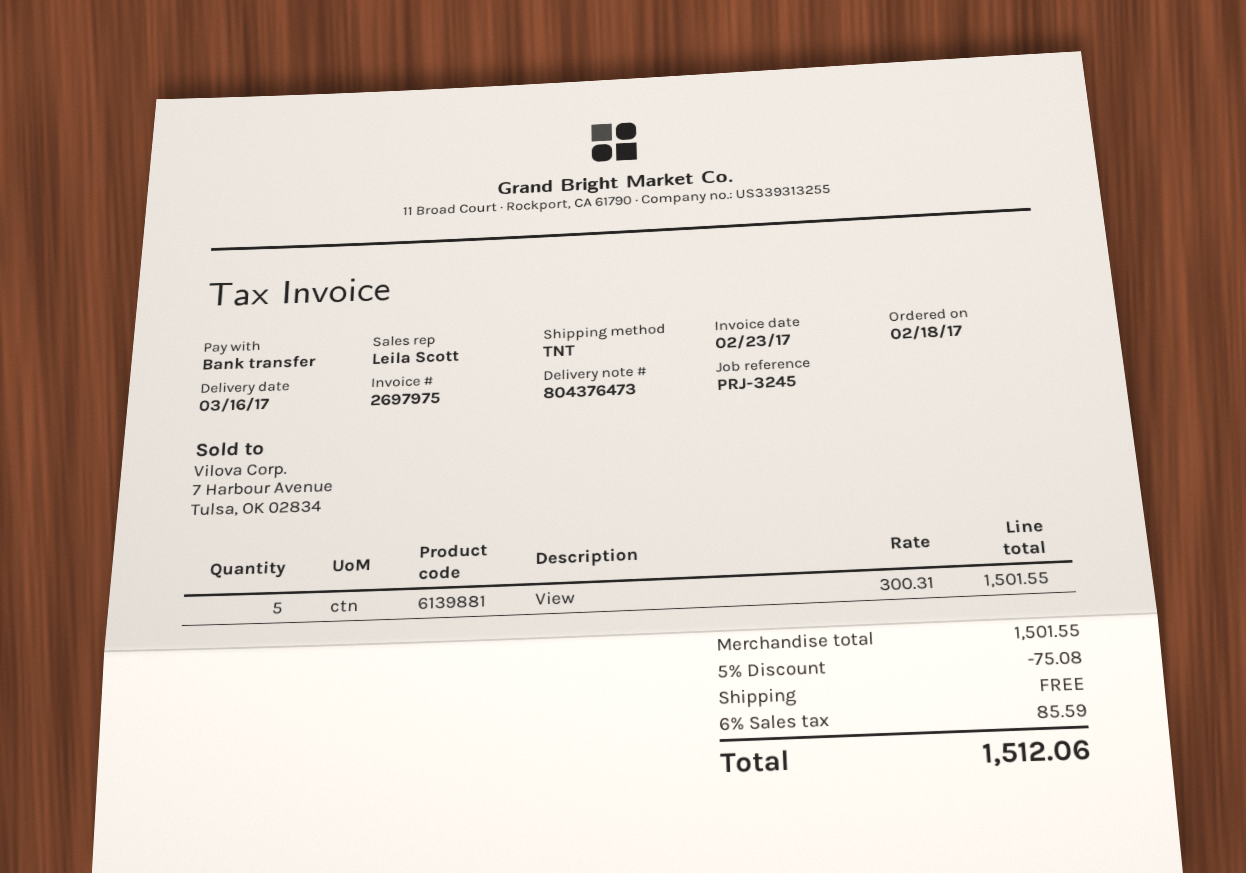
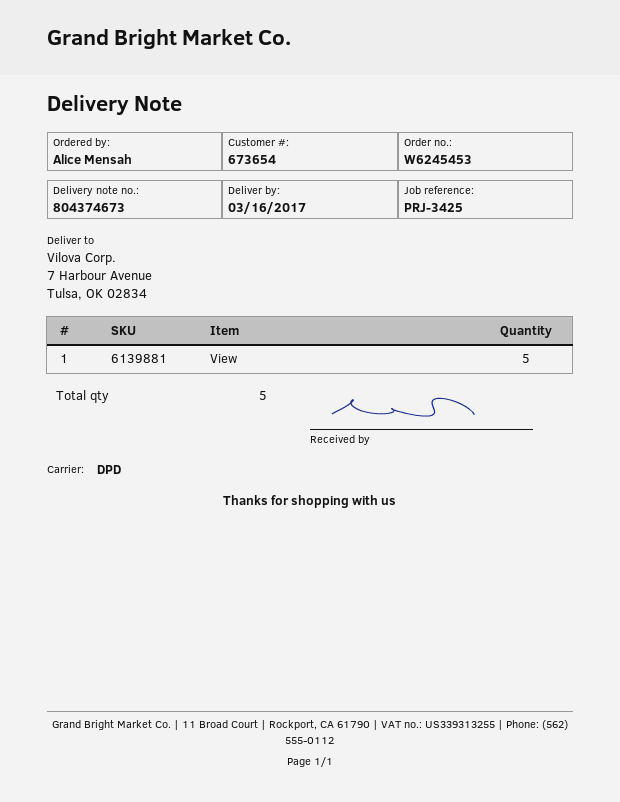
delivery note number: 804376473 -> 804374673
reference: PRJ-3245 -> PRJ-3425
shipping method: TNT -> DPD

